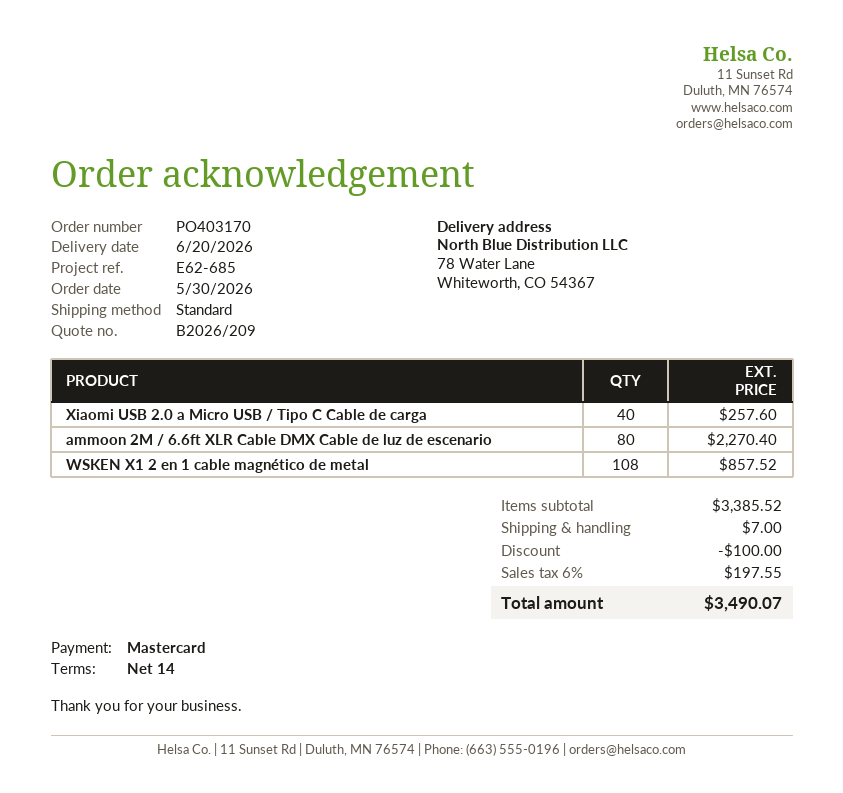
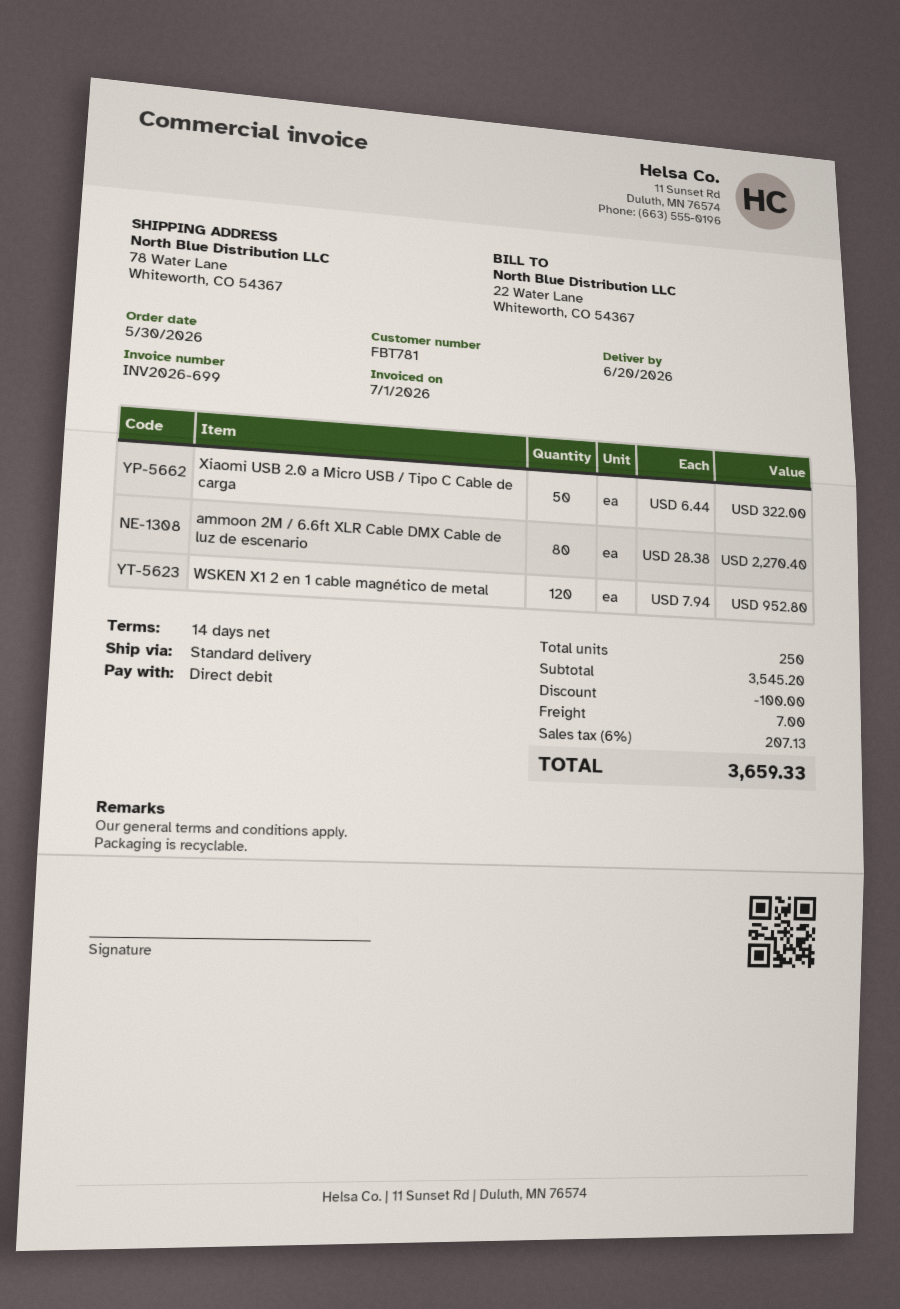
payment method: Mastercard -> direct debit
Xiaomi USB 2.0 a Micro USB / Tipo C Cable de carga: 40 for 257.60 -> 50 for 322.00
WSKEN X1 2 en 1 cable magnético de metal: 108 for 857.52 -> 120 for 952.80
subtotal: 3385.52 -> 3545.20
tax: 6% = 197.55 -> 6% = 207.13
total: 3490.07 -> 3659.33

